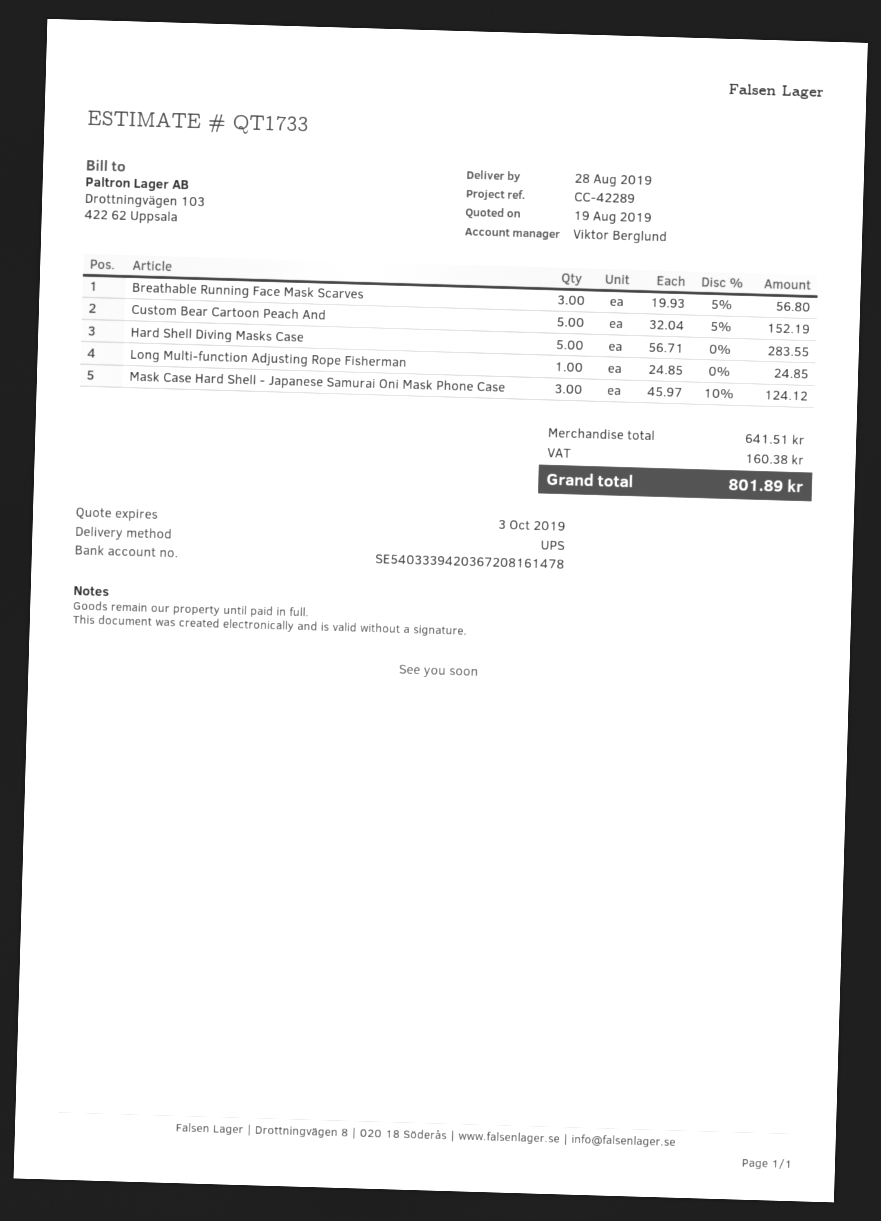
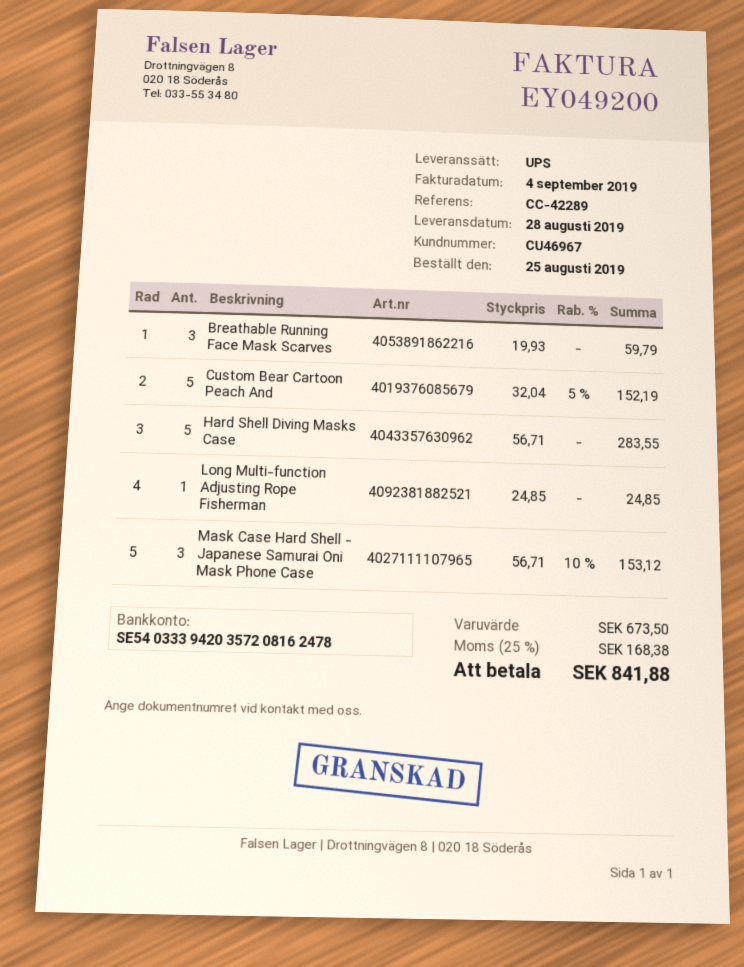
bank account: SE5403339420367208161478 -> SE5403339420357208162478
Breathable Running Face Mask Scarves: 3 x 19.93 - 5% = 56.80 -> 3 x 19.93 = 59.79
Mask Case Hard Shell - Japanese Samurai Oni Mask Phone Case: 3 x 45.97 - 10% = 124.12 -> 3 x 56.71 - 10% = 153.12
subtotal: 641.51 -> 673.50
tax: 160.38 -> 168.38
total: 801.89 -> 841.88

